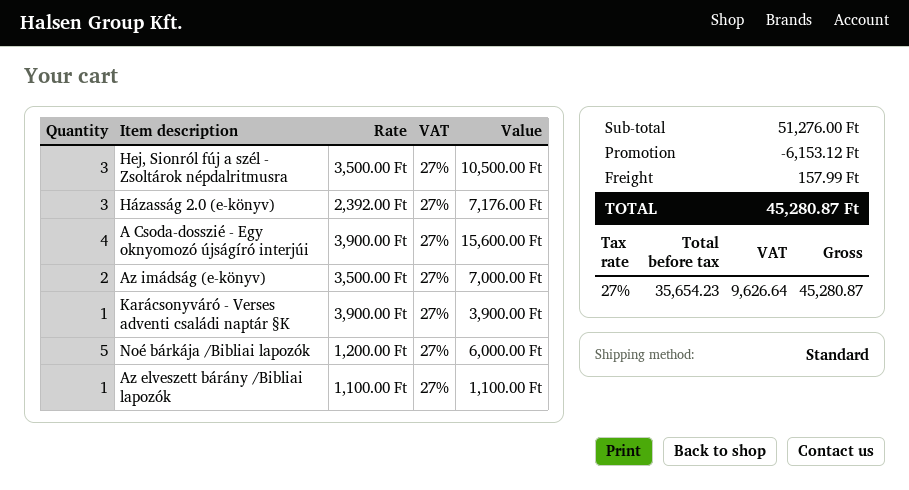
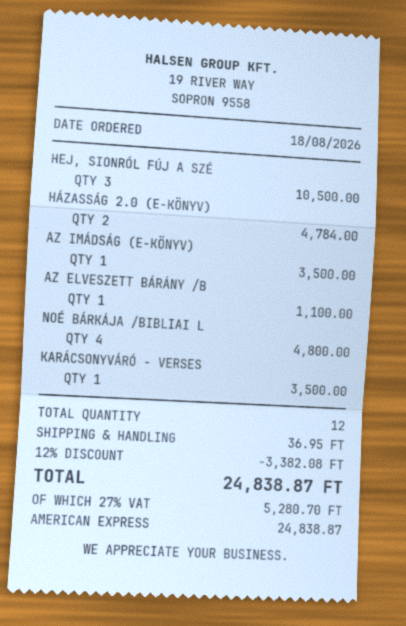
Házasság 2.0 (e-könyv): 3 for 7176.00 -> 2 for 4784.00
A Csoda-dosszié - Egy oknyomozó újságíró interjúi: 4 for 15600.00 -> none
Az imádság (e-könyv): 2 for 7000.00 -> 1 for 3500.00
Karácsonyváró - Verses adventi családi naptár §K: 1 for 3900.00 -> 1 for 3500.00
Noé bárkája /Bibliai lapozók: 5 for 6000.00 -> 4 for 4800.00
discount: 6153.12 -> 3382.08
shipping: 157.99 -> 36.95
tax: 27% = 9626.64 -> 27% = 5280.70
total: 45280.87 -> 24838.87

